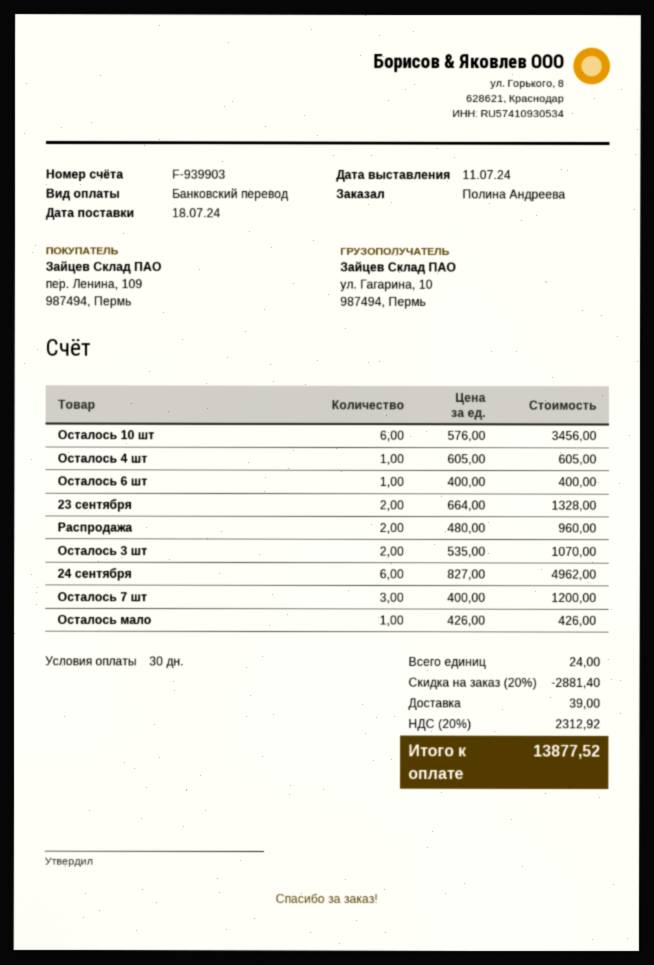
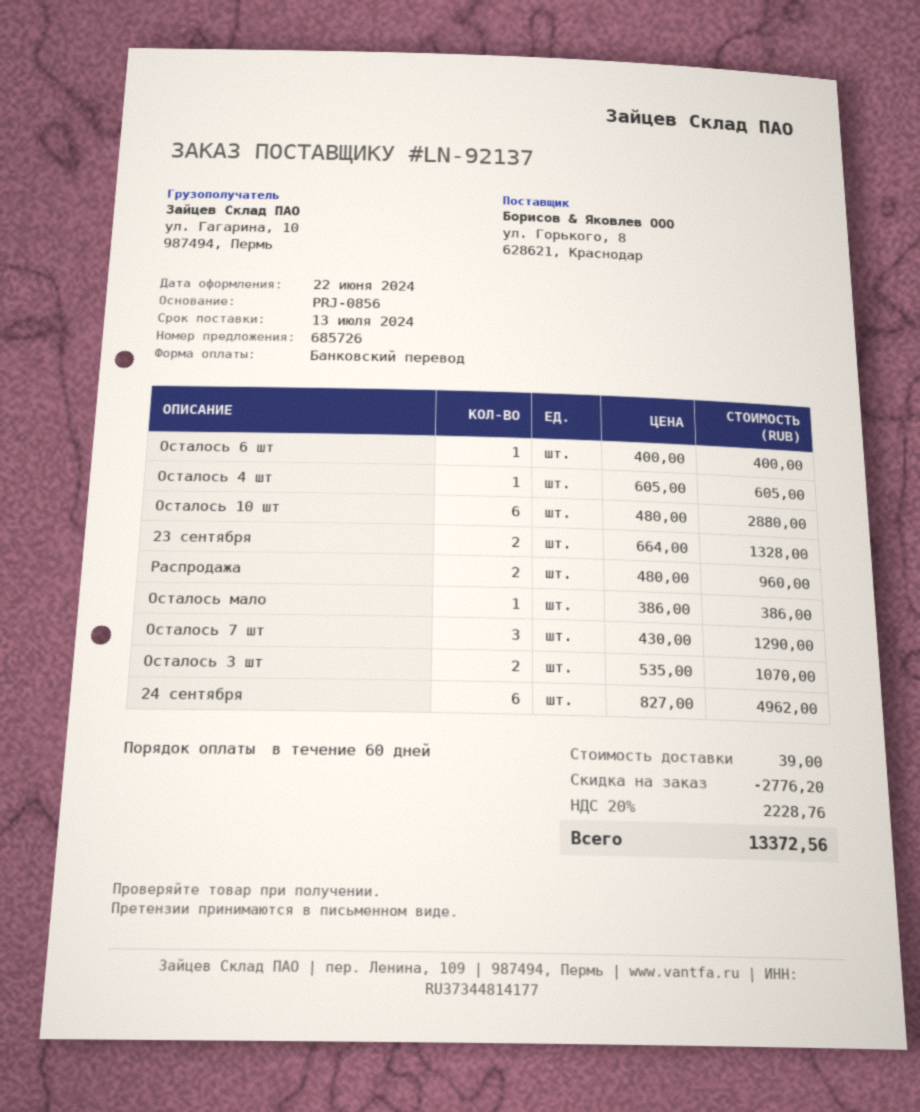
delivery date: 2024-07-18 -> 2024-07-13
payment terms: 30 days -> 60 days
Осталось 10 шт: 6 x 576.00 = 3456.00 -> 6 x 480.00 = 2880.00
Осталось 7 шт: 3 x 400.00 = 1200.00 -> 3 x 430.00 = 1290.00
Осталось мало: 1 x 426.00 = 426.00 -> 1 x 386.00 = 386.00
discount: 2881.40 -> 2776.20
tax: 20% = 2312.92 -> 20% = 2228.76
total: 13877.52 -> 13372.56

